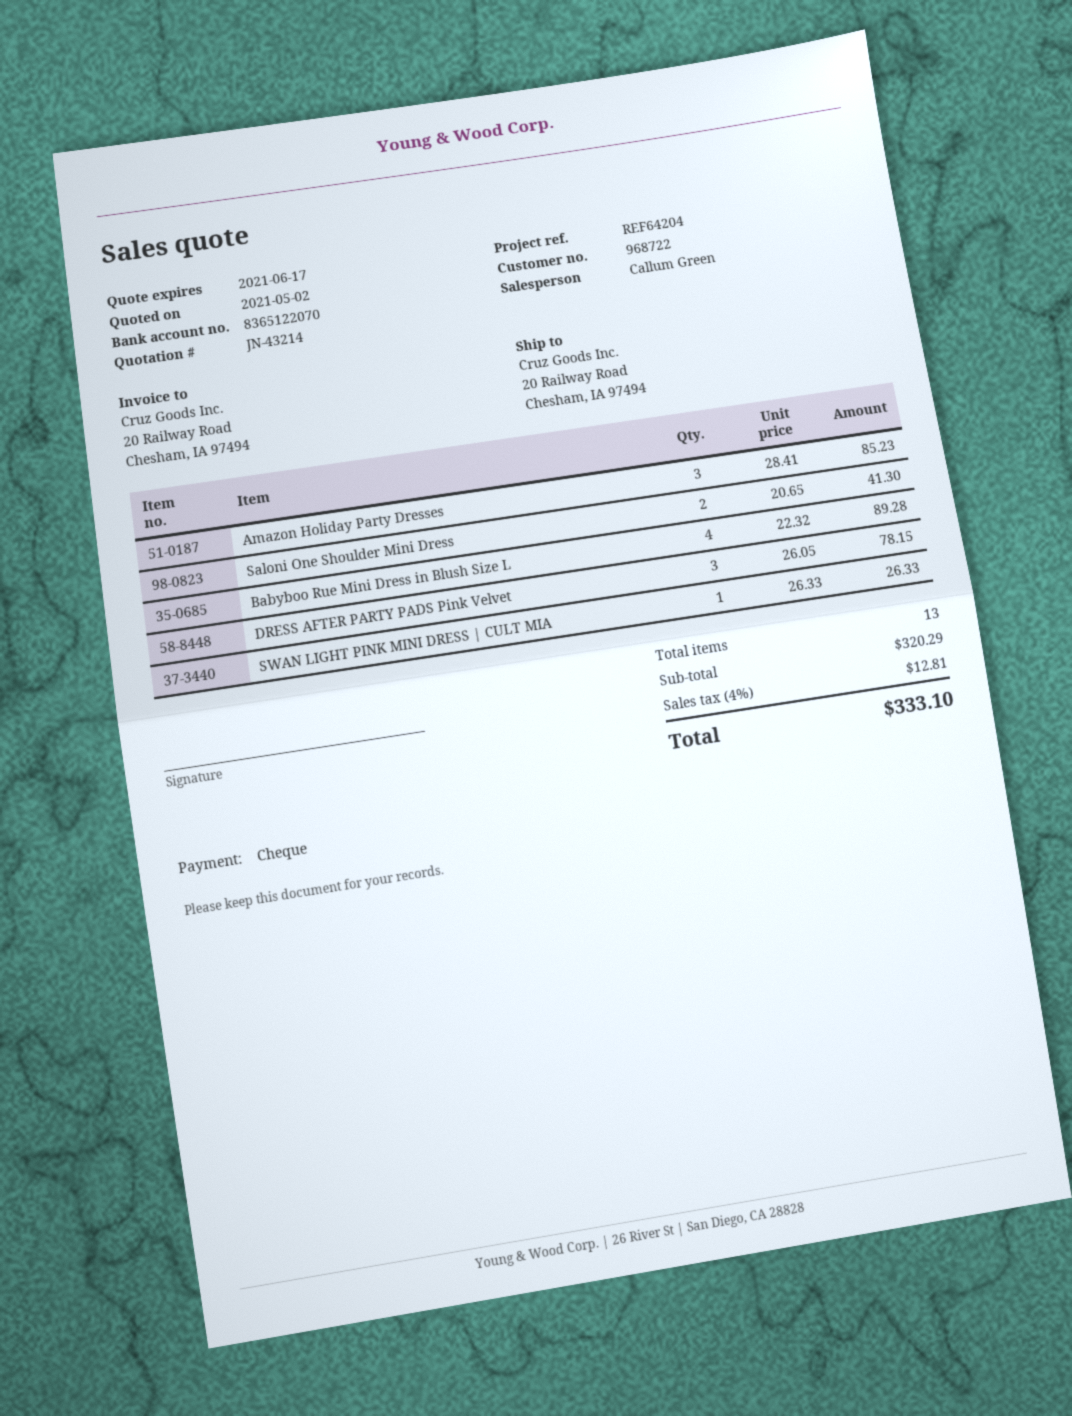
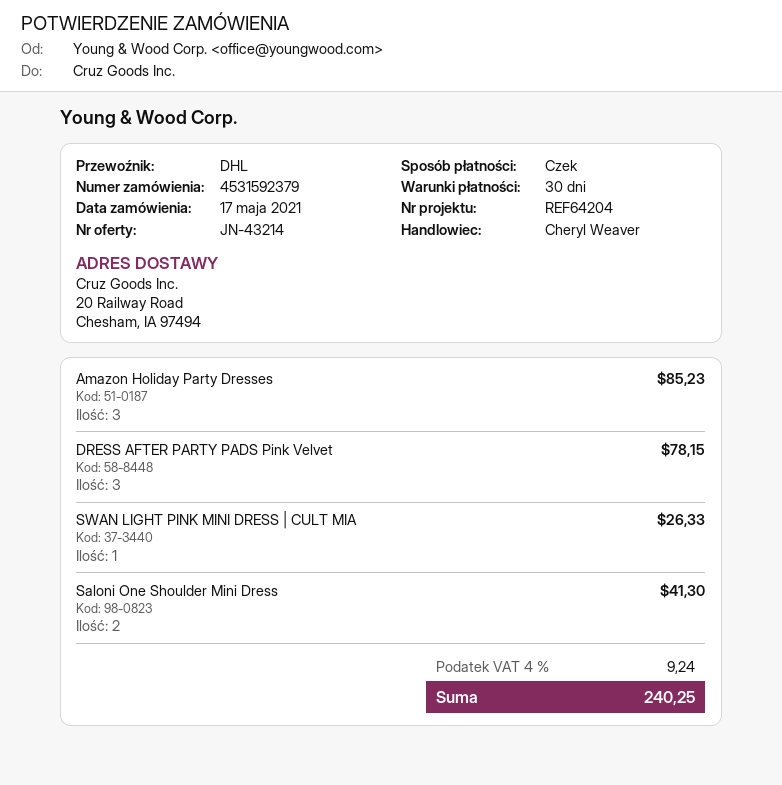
sales rep: Callum Green -> Cheryl Weaver
Babyboo Rue Mini Dress in Blush Size L: 4 for 89.28 -> none
tax: 4% = 12.81 -> 4% = 9.24
total: 333.10 -> 240.25

